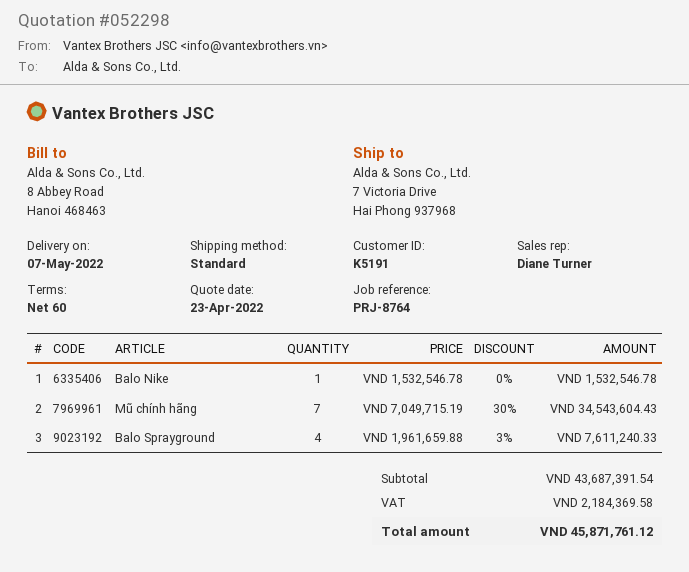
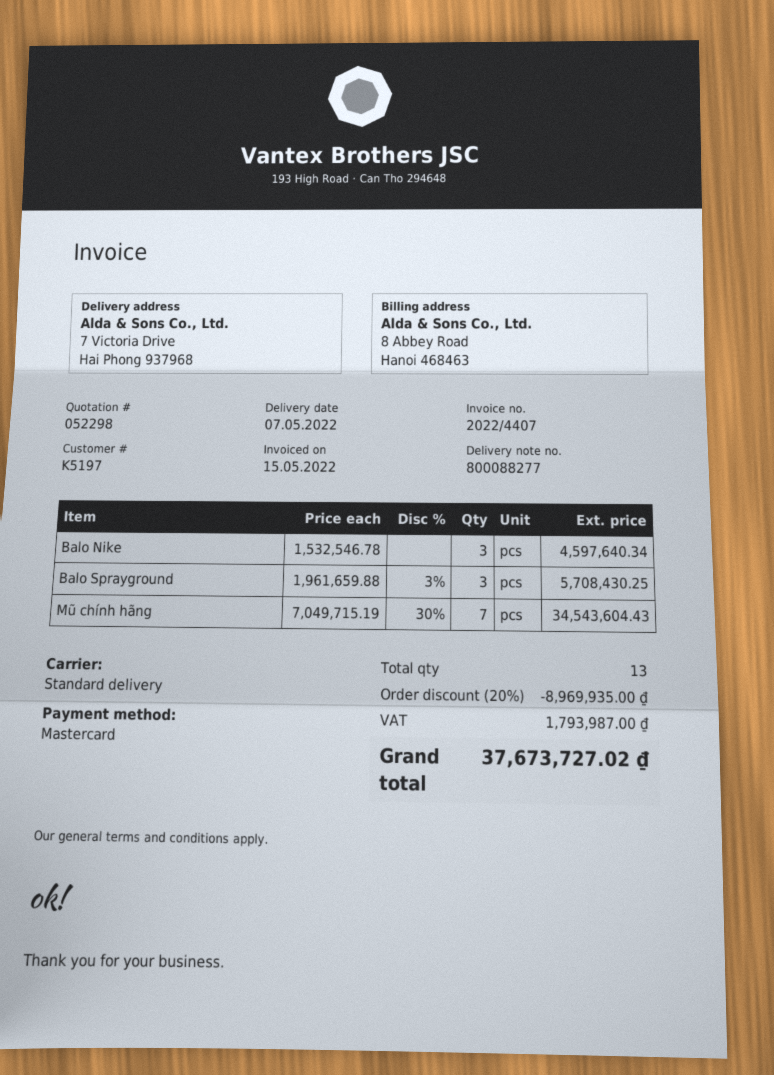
customer number: K5191 -> K5197
Balo Nike: 1 x 1532546.78 = 1532546.78 -> 3 x 1532546.78 = 4597640.34
Balo Sprayground: 4 x 1961659.88 - 3% = 7611240.33 -> 3 x 1961659.88 - 3% = 5708430.25
discount: none -> 20% = 8969935.00
tax: 2184369.58 -> 1793987.00
total: 45871761.12 -> 37673727.02

